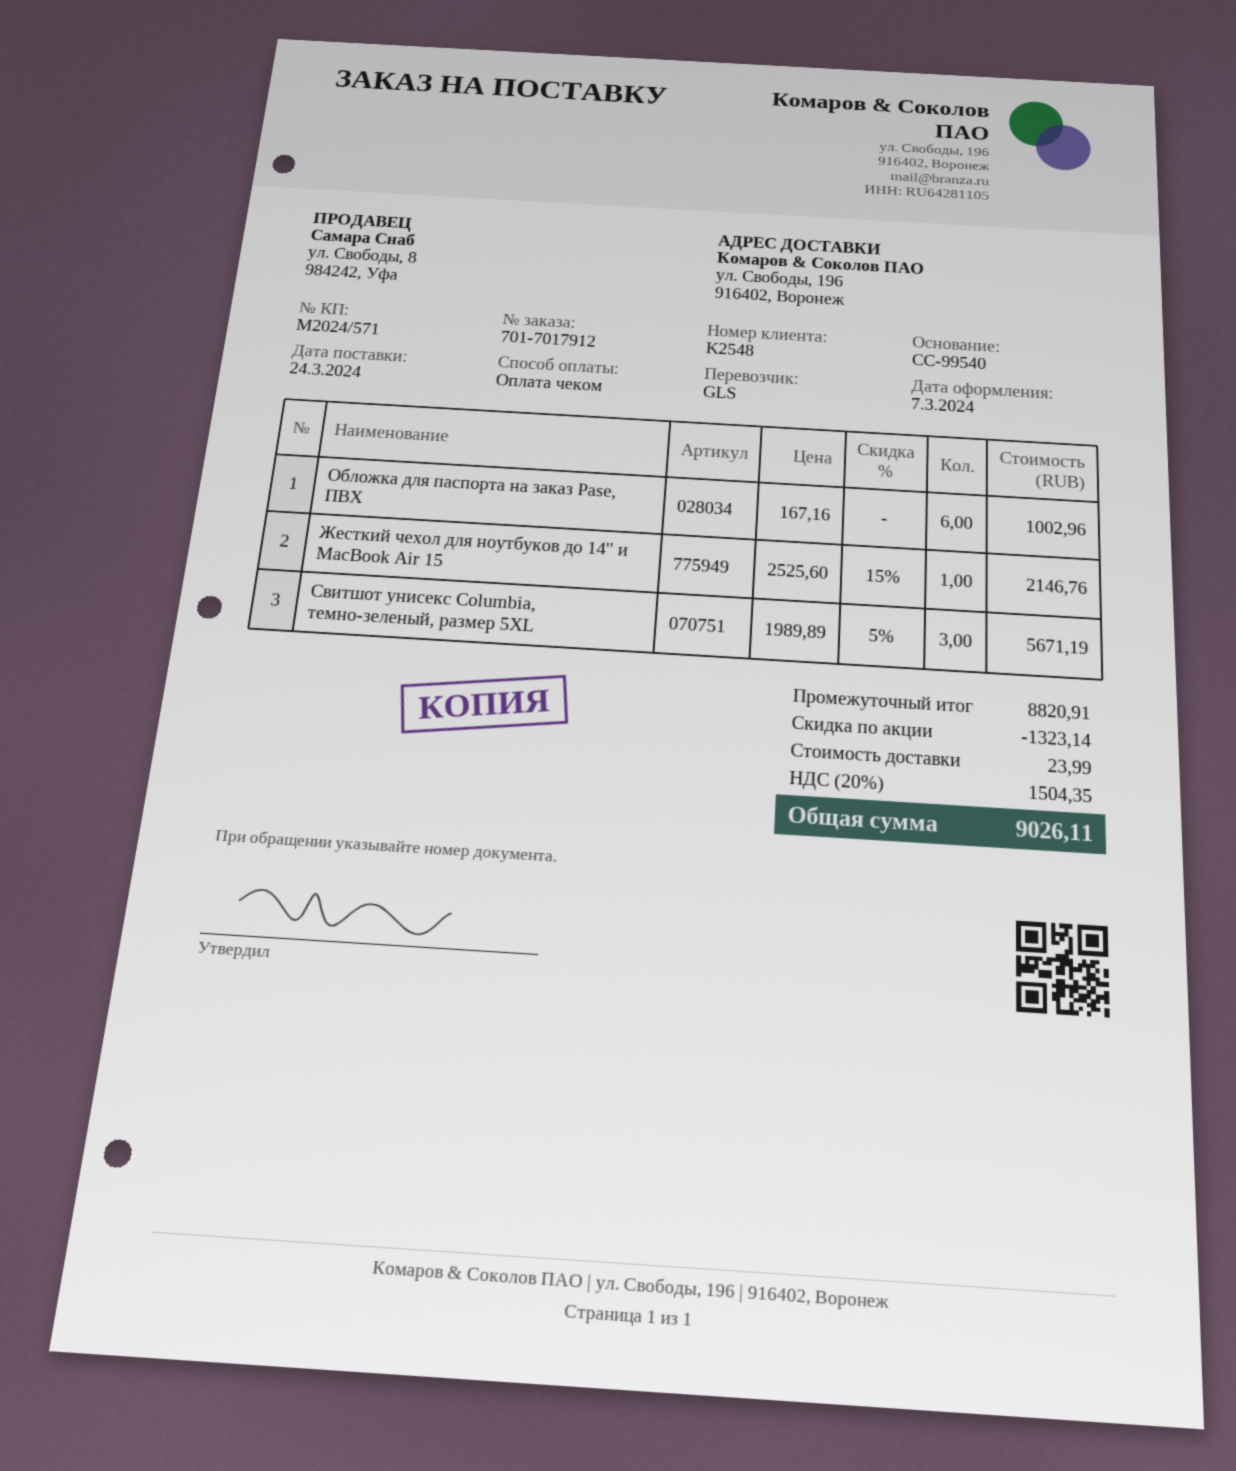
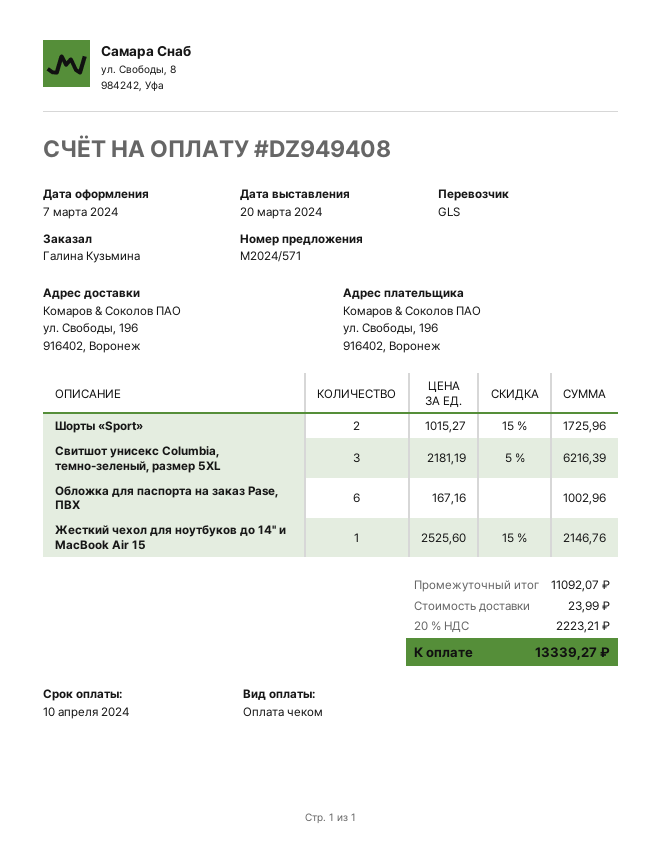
Свитшот унисекс Columbia, темно-зеленый, размер 5XL: 3 x 1989.89 - 5% = 5671.19 -> 3 x 2181.19 - 5% = 6216.39
Шорты «Sport»: none -> 2 x 1015.27 - 15% = 1725.96
subtotal: 8820.91 -> 11092.07
discount: 1323.14 -> none
tax: 20% = 1504.35 -> 20% = 2223.21
total: 9026.11 -> 13339.27

